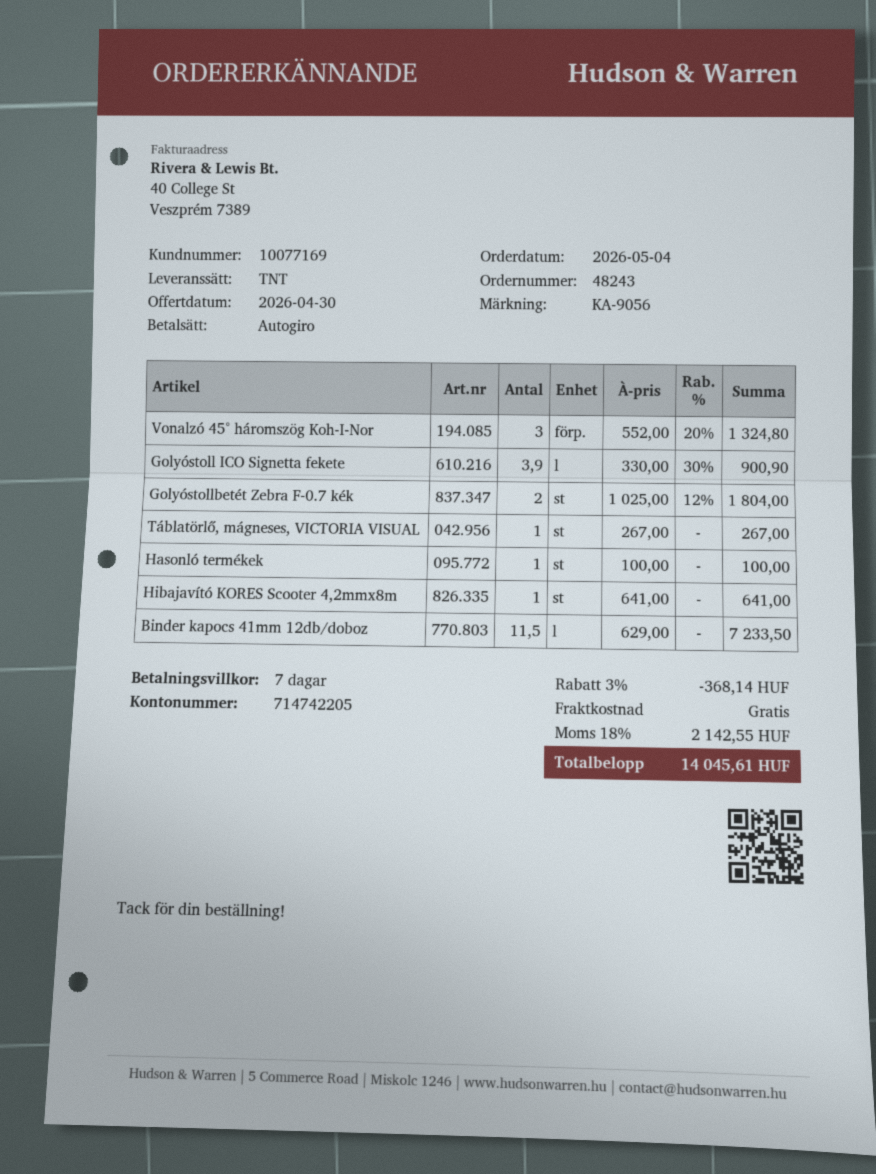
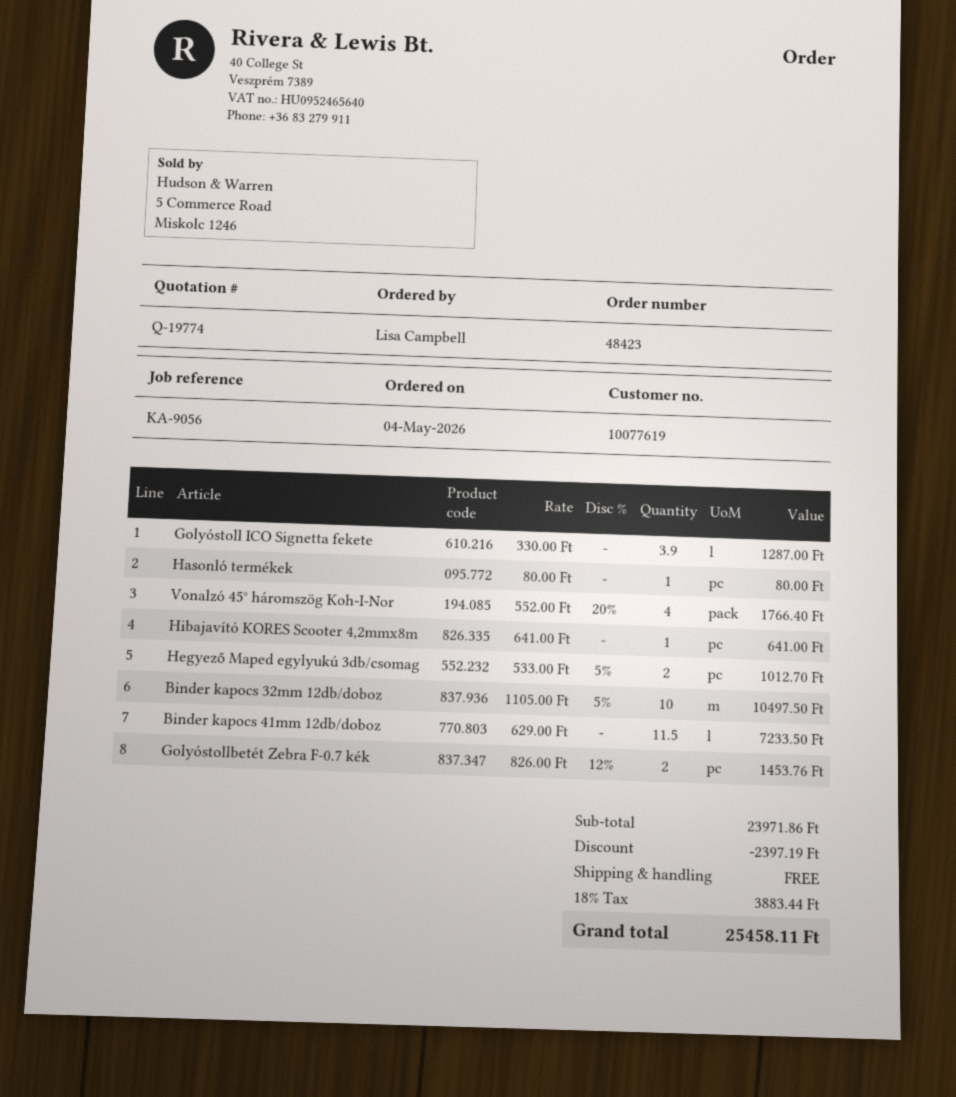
order number: 48243 -> 48423
customer number: 10077169 -> 10077619
Vonalzó 45° háromszög Koh-I-Nor: 3 x 552.00 - 20% = 1324.80 -> 4 x 552.00 - 20% = 1766.40
Golyóstoll ICO Signetta fekete: 3.9 x 330.00 - 30% = 900.90 -> 3.9 x 330.00 = 1287.00
Golyóstollbetét Zebra F-0.7 kék: 2 x 1025.00 - 12% = 1804.00 -> 2 x 826.00 - 12% = 1453.76
Táblatörlő, mágneses, VICTORIA VISUAL: 1 x 267.00 = 267.00 -> none
Hasonló termékek: 1 x 100.00 = 100.00 -> 1 x 80.00 = 80.00
Hegyező Maped egylyukú 3db/csomag: none -> 2 x 533.00 - 5% = 1012.70
Binder kapocs 32mm 12db/doboz: none -> 10 x 1105.00 - 5% = 10497.50
discount: 368.14 -> 2397.19
tax: 18% = 2142.55 -> 18% = 3883.44
total: 14045.61 -> 25458.11

